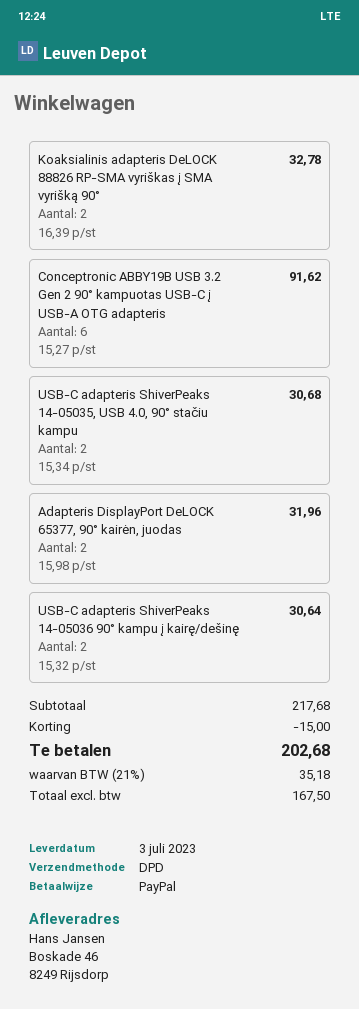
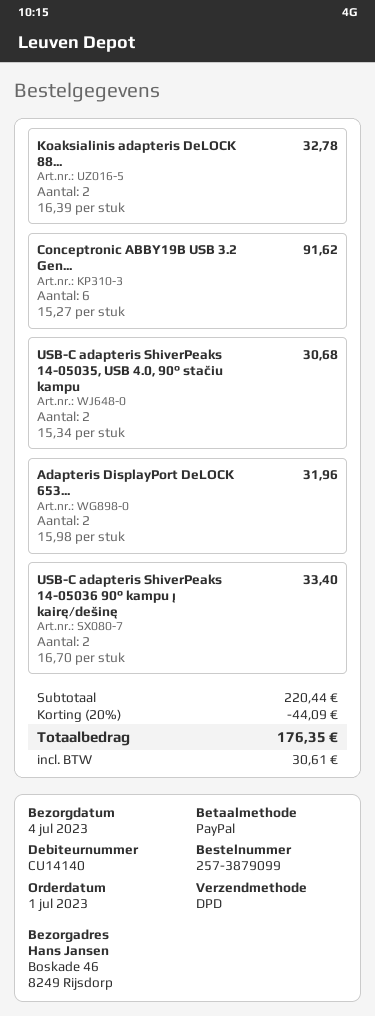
delivery date: 2023-07-03 -> 2023-07-04
USB-C adapteris ShiverPeaks 14-05036 90° kampu į kairę/dešinę: 2 x 15.32 = 30.64 -> 2 x 16.70 = 33.40
subtotal: 217.68 -> 220.44
discount: 15.00 -> 44.09
tax: 35.18 -> 30.61
total: 202.68 -> 176.35

